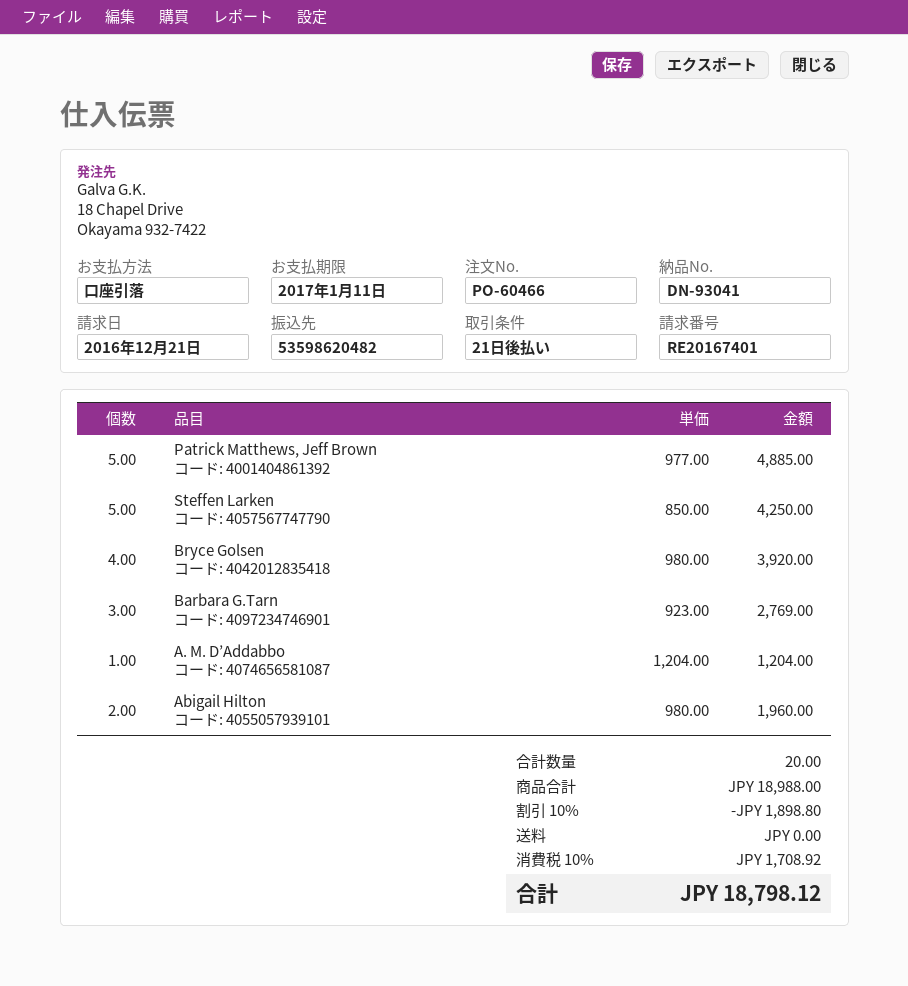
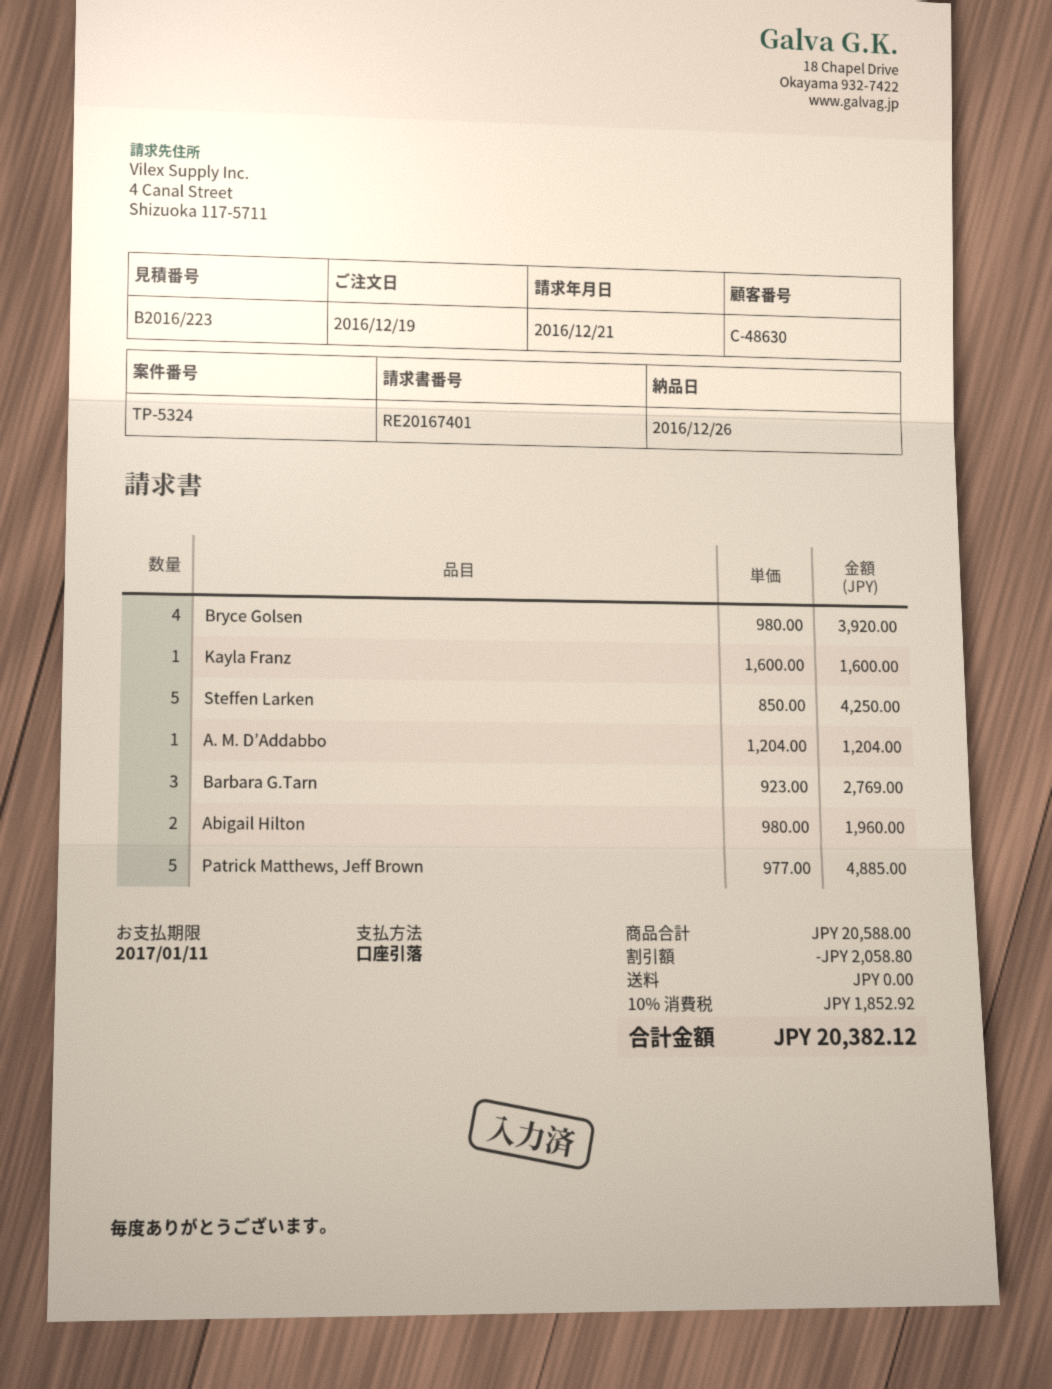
Kayla Franz: none -> 1 x 1600.00 = 1600.00
subtotal: 18988.00 -> 20588.00
discount: 1898.80 -> 2058.80
tax: 10% = 1708.92 -> 10% = 1852.92
total: 18798.12 -> 20382.12

